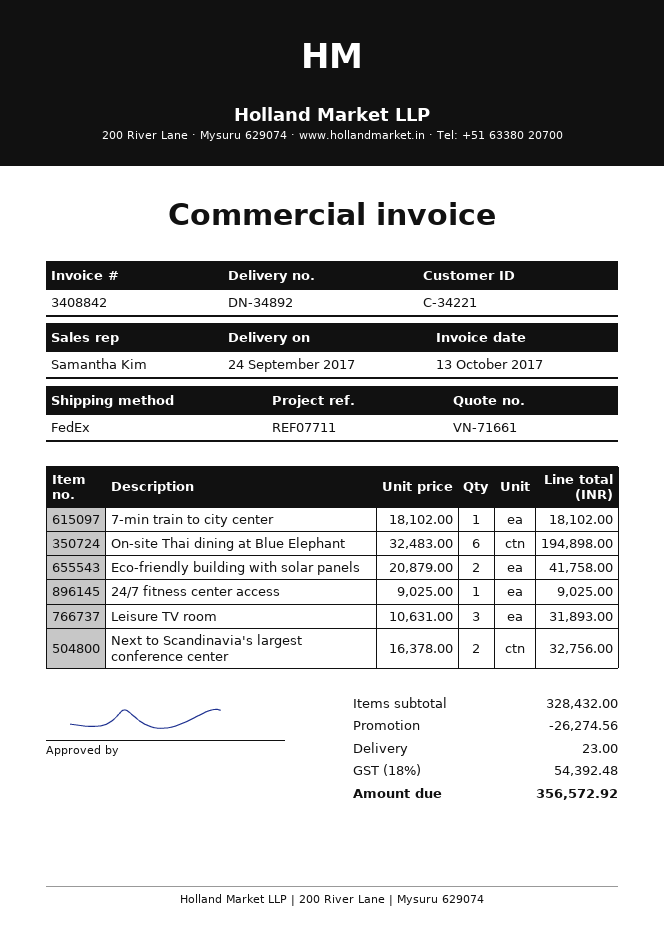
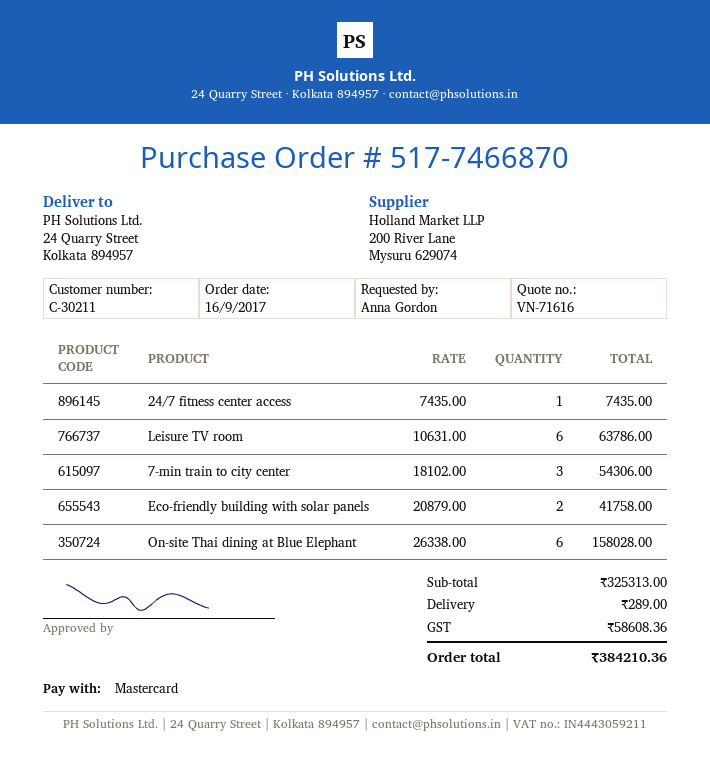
quote number: VN-71661 -> VN-71616
customer number: C-34221 -> C-30211
7-min train to city center: 1 x 18102.00 = 18102.00 -> 3 x 18102.00 = 54306.00
On-site Thai dining at Blue Elephant: 6 x 32483.00 = 194898.00 -> 6 x 26338.00 = 158028.00
24/7 fitness center access: 1 x 9025.00 = 9025.00 -> 1 x 7435.00 = 7435.00
Leisure TV room: 3 x 10631.00 = 31893.00 -> 6 x 10631.00 = 63786.00
Next to Scandinavia's largest conference center: 2 x 16378.00 = 32756.00 -> none
subtotal: 328432.00 -> 325313.00
discount: 26274.56 -> none
shipping: 23.00 -> 289.00
tax: 54392.48 -> 58608.36
total: 356572.92 -> 384210.36

